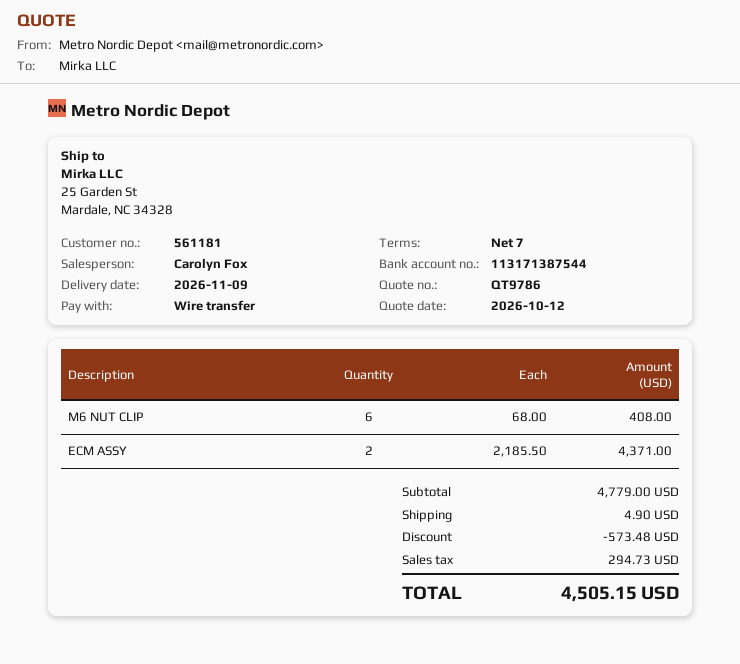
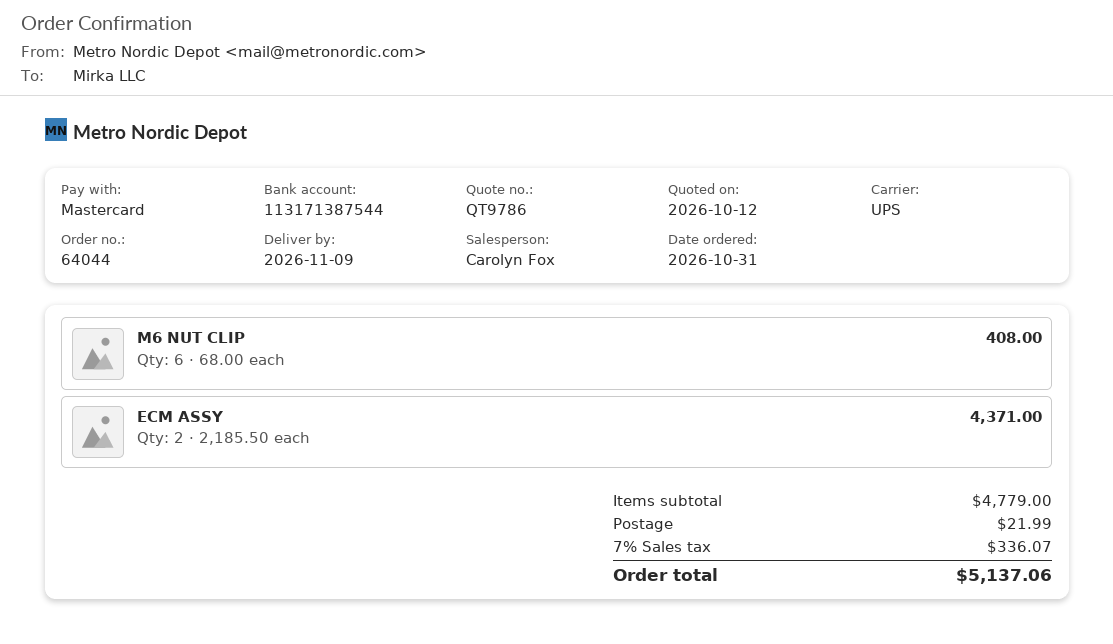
payment method: bank transfer -> Mastercard
discount: 573.48 -> none
shipping: 4.90 -> 21.99
tax: 294.73 -> 336.07
total: 4505.15 -> 5137.06

